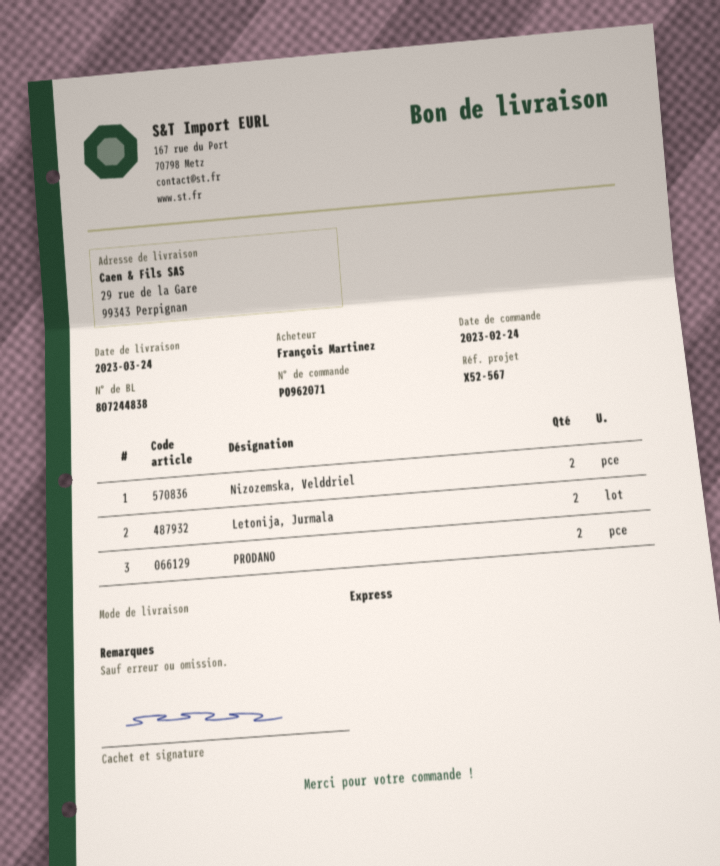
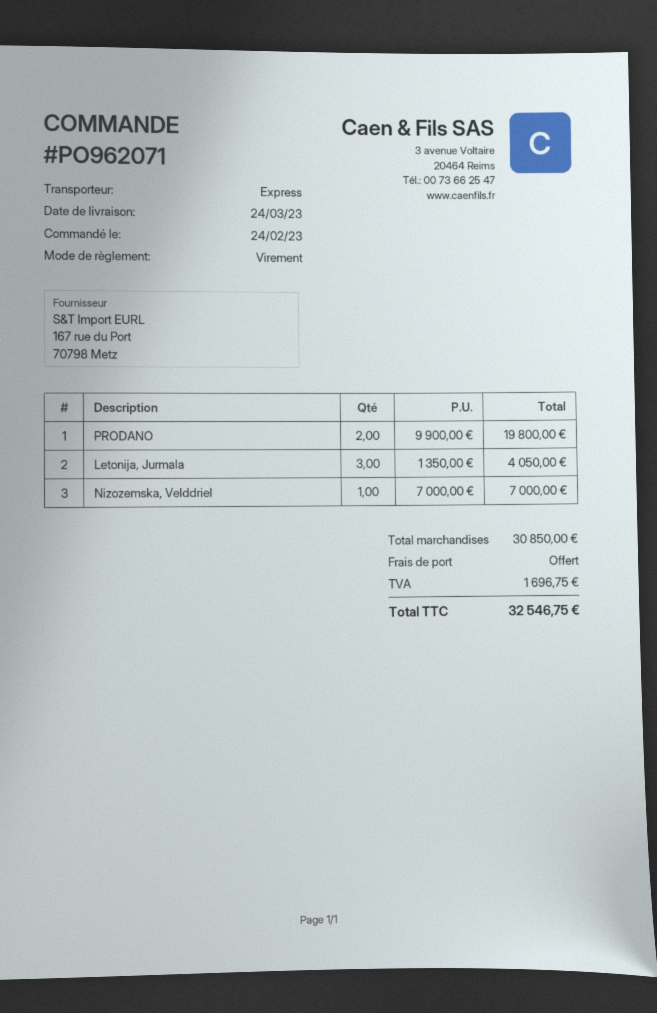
Nizozemska, Velddriel: 2 -> 1
Letonija, Jurmala: 2 -> 3

